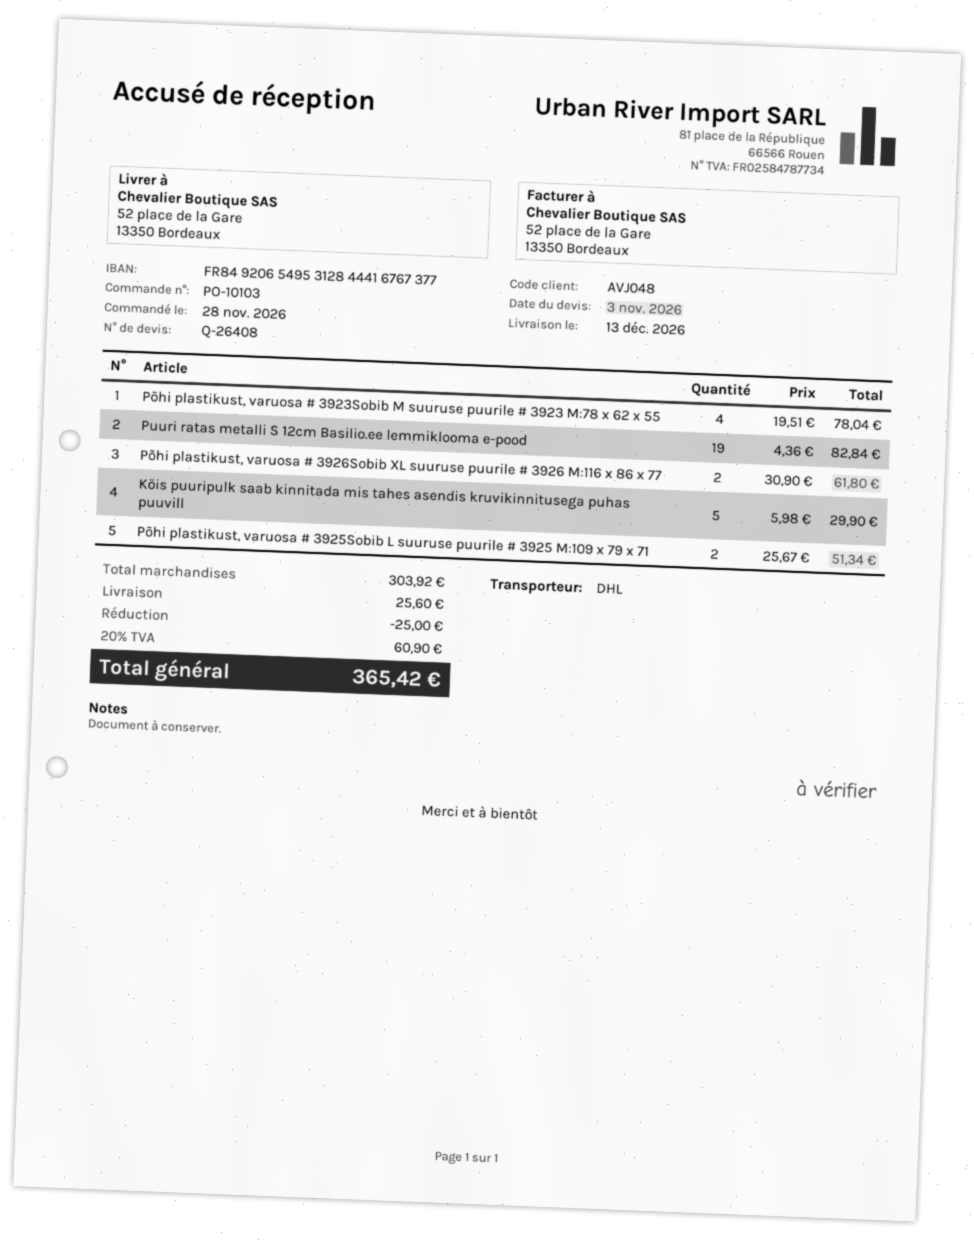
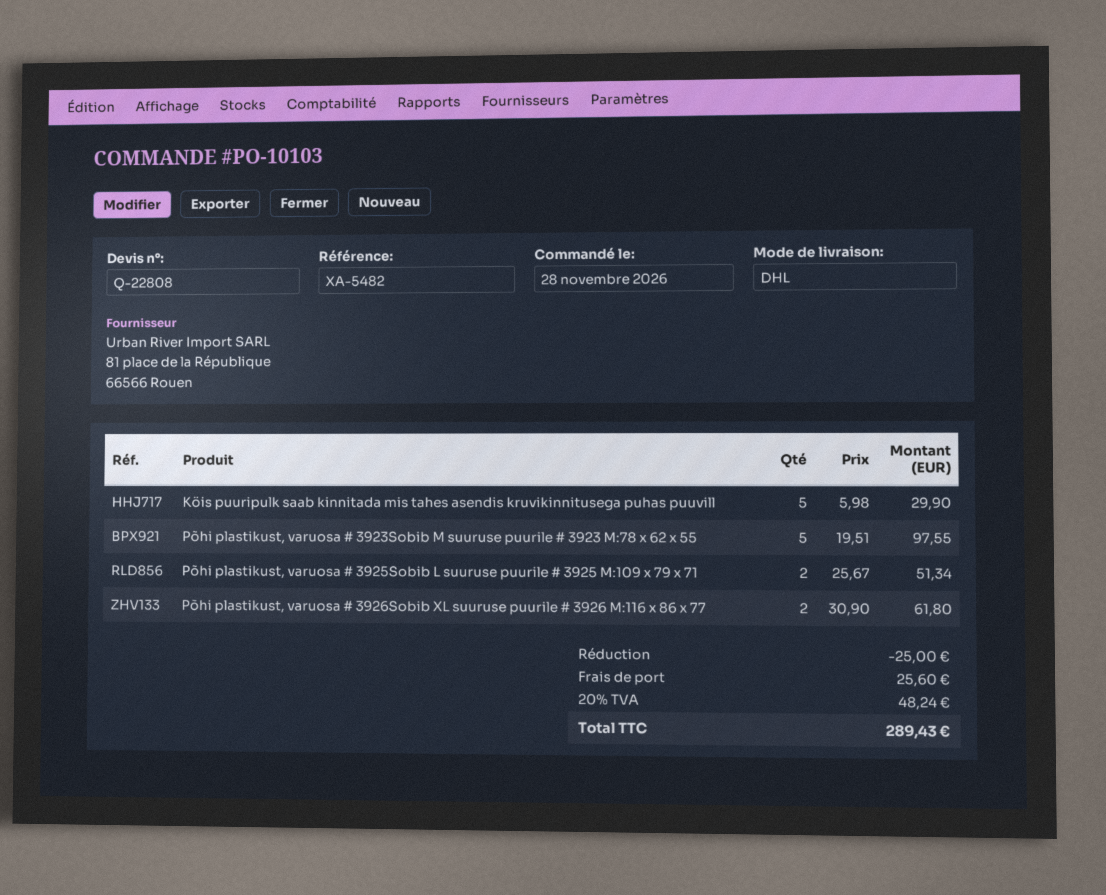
quote number: Q-26408 -> Q-22808
Põhi plastikust, varuosa # 3923Sobib M suuruse puurile # 3923 M:78 x 62 x 55: 4 x 19.51 = 78.04 -> 5 x 19.51 = 97.55
Puuri ratas metalli S 12cm Basilio.ee lemmiklooma e-pood: 19 x 4.36 = 82.84 -> none
tax: 20% = 60.90 -> 20% = 48.24
total: 365.42 -> 289.43

